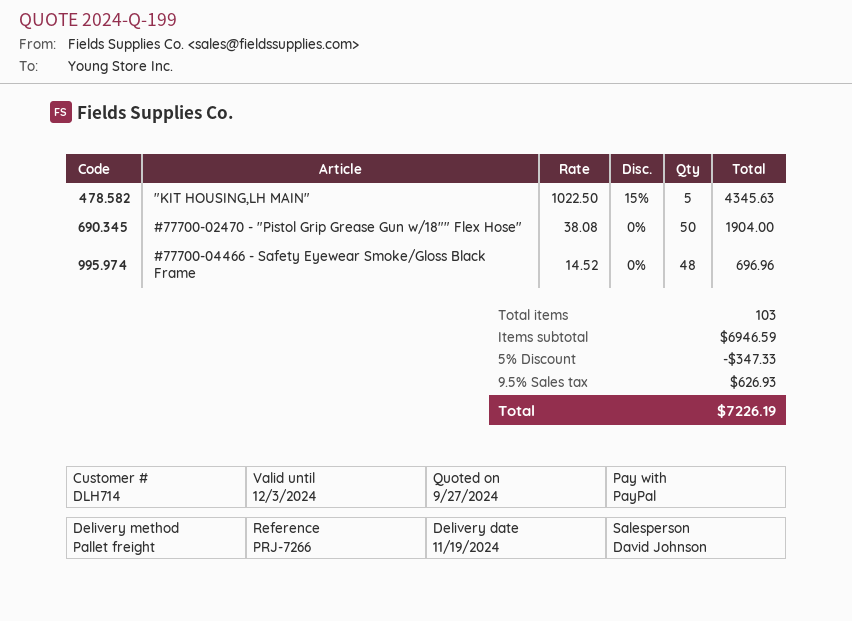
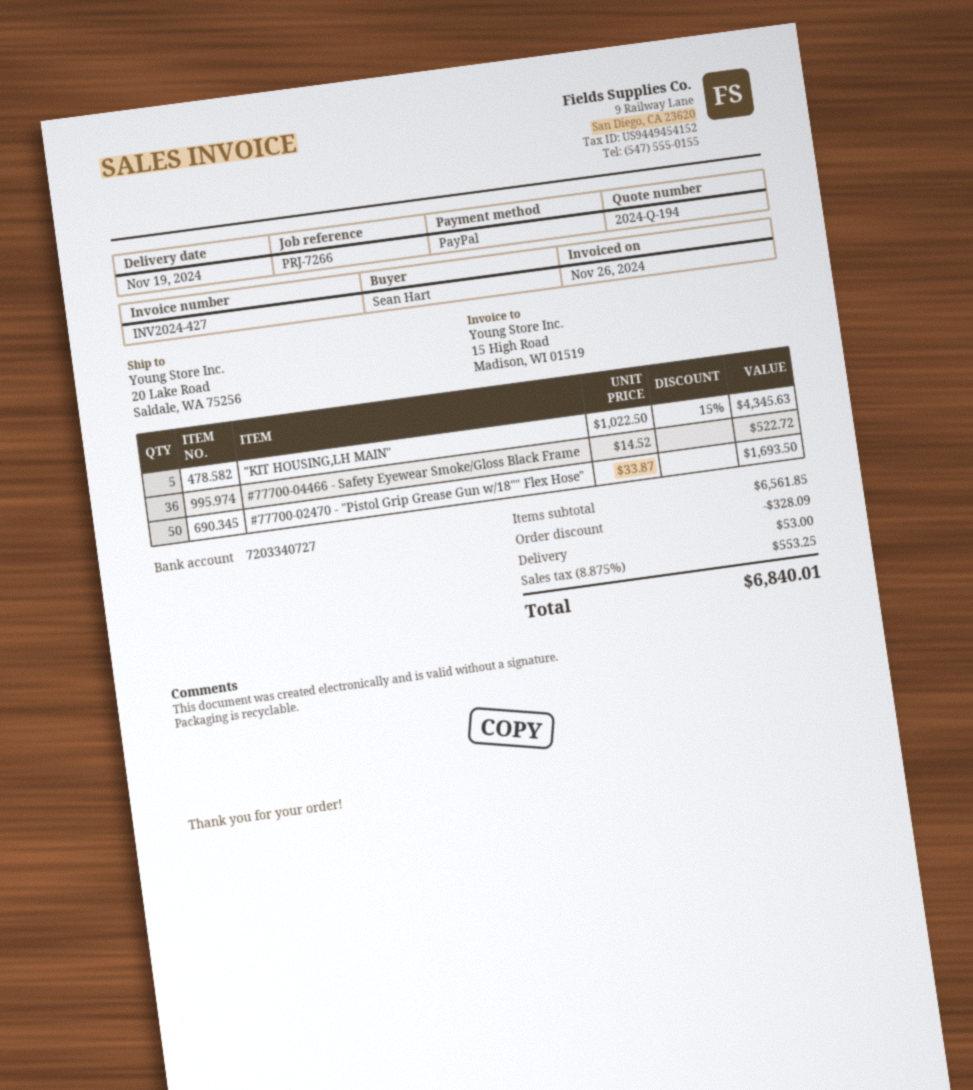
quote number: 2024-Q-199 -> 2024-Q-194
#77700-02470 - "Pistol Grip Grease Gun w/18"" Flex Hose": 50 x 38.08 = 1904.00 -> 50 x 33.87 = 1693.50
#77700-04466 - Safety Eyewear Smoke/Gloss Black Frame: 48 x 14.52 = 696.96 -> 36 x 14.52 = 522.72
subtotal: 6946.59 -> 6561.85
discount: 347.33 -> 328.09
shipping: none -> 53.00
tax: 9.5% = 626.93 -> 8.875% = 553.25
total: 7226.19 -> 6840.01

